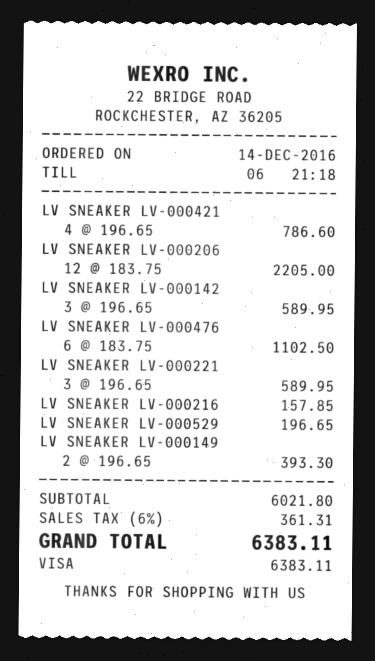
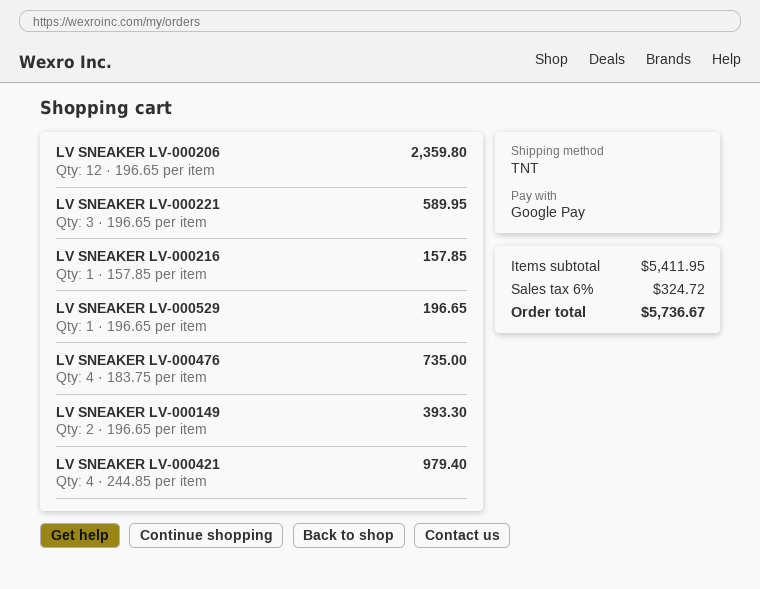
payment method: Visa -> Google Pay
LV SNEAKER LV-000421: 4 x 196.65 = 786.60 -> 4 x 244.85 = 979.40
LV SNEAKER LV-000206: 12 x 183.75 = 2205.00 -> 12 x 196.65 = 2359.80
LV SNEAKER LV-000142: 3 x 196.65 = 589.95 -> none
LV SNEAKER LV-000476: 6 x 183.75 = 1102.50 -> 4 x 183.75 = 735.00
subtotal: 6021.80 -> 5411.95
tax: 6% = 361.31 -> 6% = 324.72
total: 6383.11 -> 5736.67

